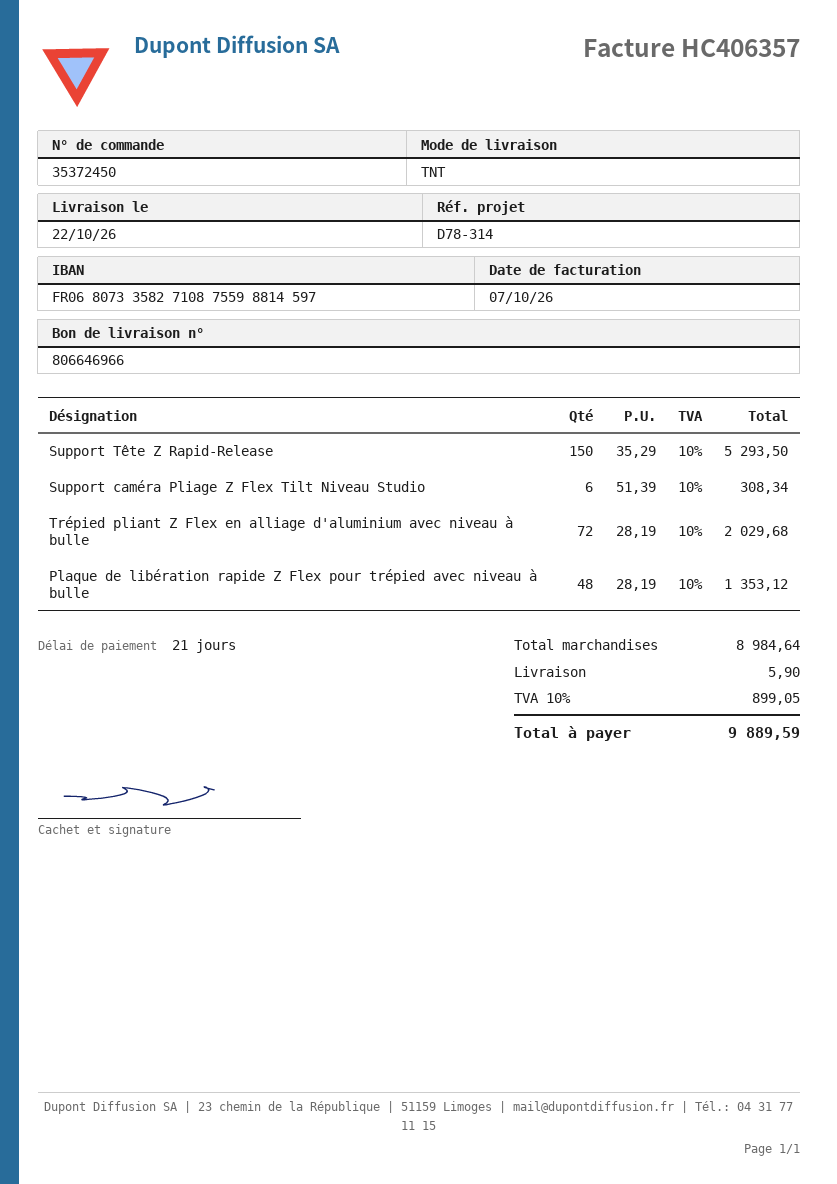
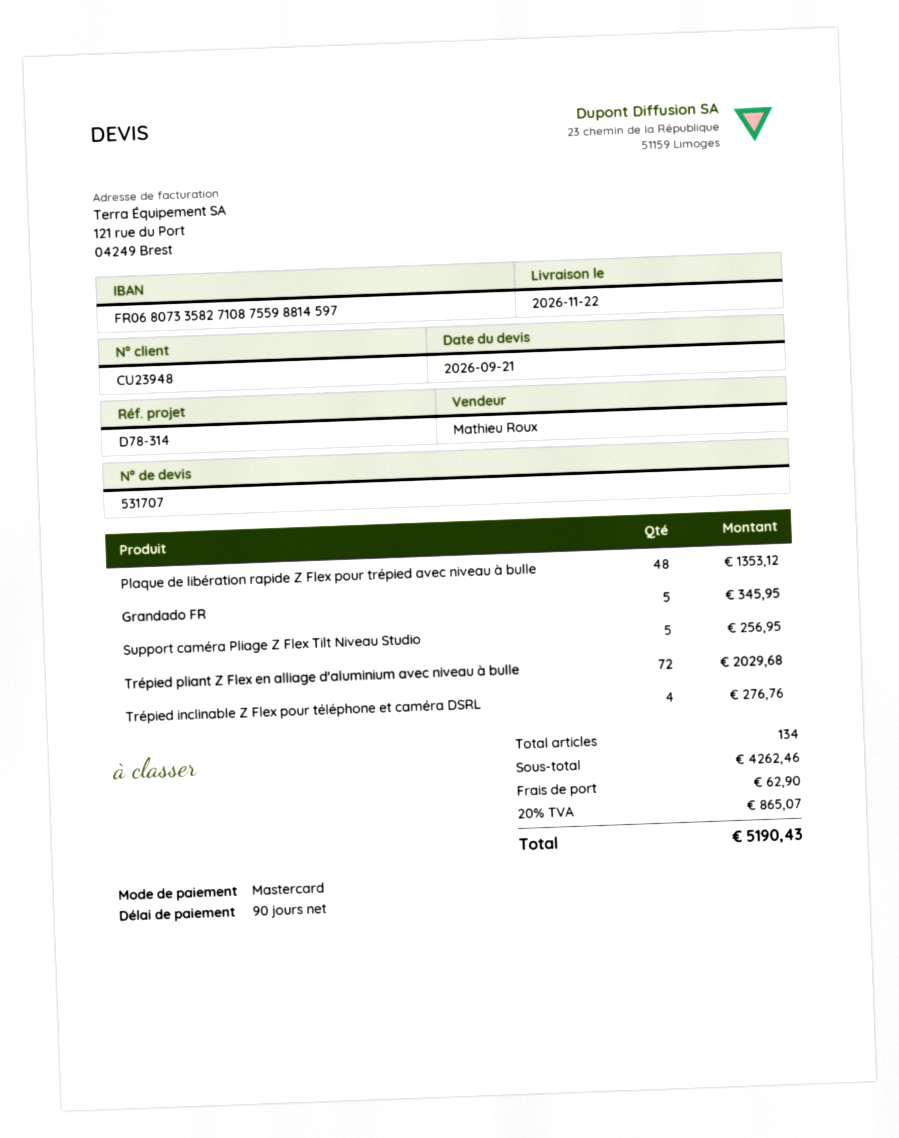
delivery date: 2026-10-22 -> 2026-11-22
payment terms: 21 days -> 90 days
Support Tête Z Rapid‑Release: 150 for 5293.50 -> none
Support caméra Pliage Z Flex Tilt Niveau Studio: 6 for 308.34 -> 5 for 256.95
Grandado FR: none -> 5 for 345.95
Trépied inclinable Z Flex pour téléphone et caméra DSRL: none -> 4 for 276.76
subtotal: 8984.64 -> 4262.46
shipping: 5.90 -> 62.90
tax: 10% = 899.05 -> 20% = 865.07
total: 9889.59 -> 5190.43

